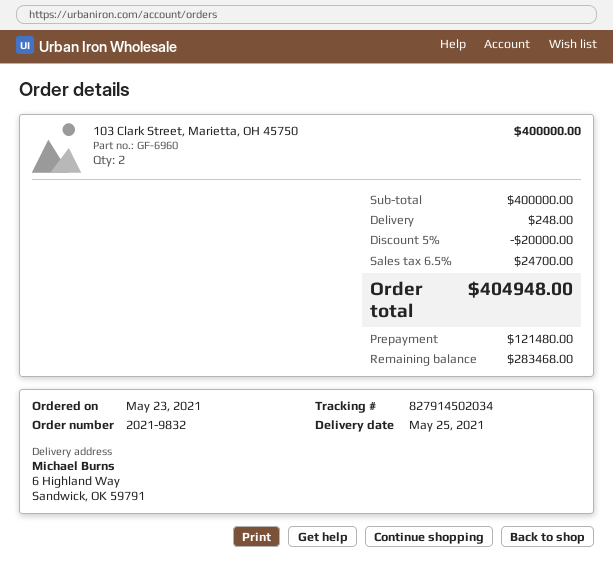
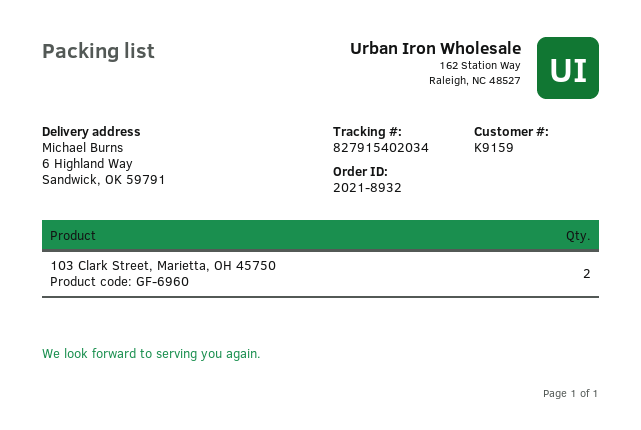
order number: 2021-9832 -> 2021-8932
tracking number: 827914502034 -> 827915402034

